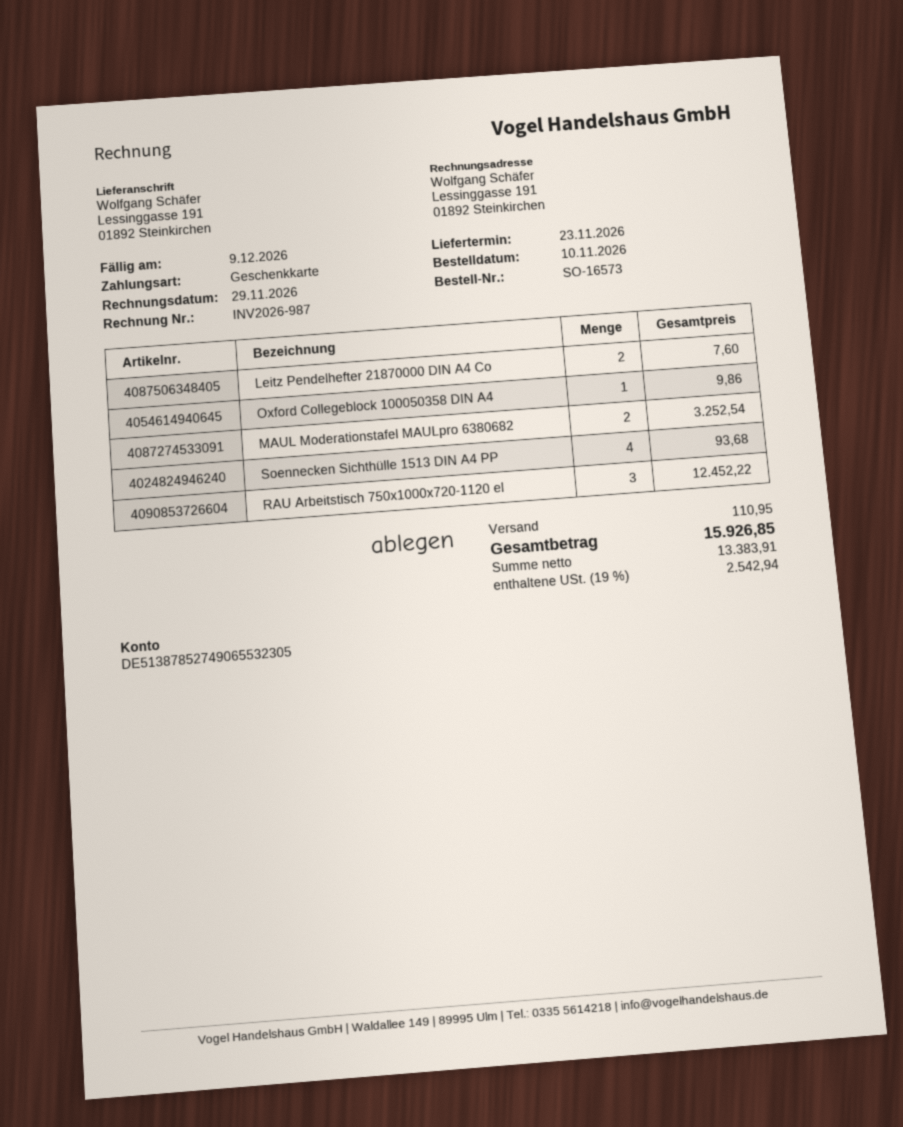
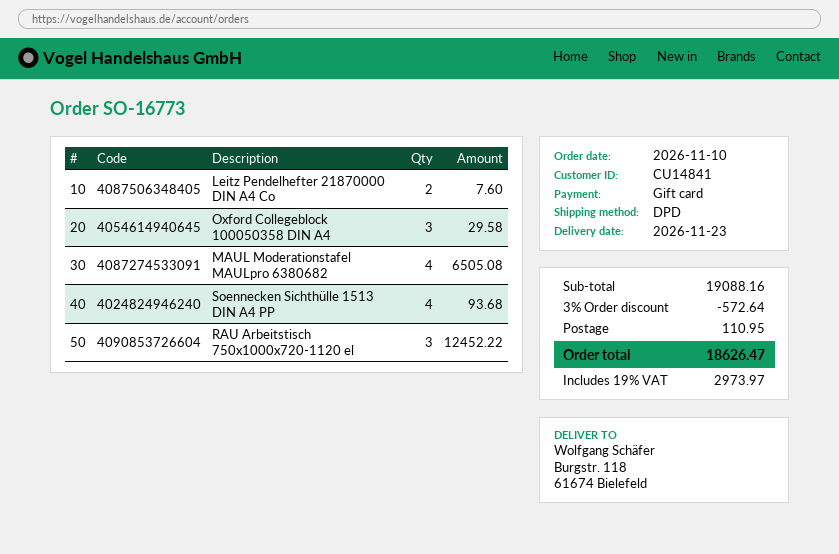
order number: SO-16573 -> SO-16773
ship to: Lessinggasse 191, 01892 Steinkirchen -> Burgstr. 118, 61674 Bielefeld
Oxford Collegeblock 100050358 DIN A4: 1 for 9.86 -> 3 for 29.58
MAUL Moderationstafel MAULpro 6380682: 2 for 3252.54 -> 4 for 6505.08
discount: none -> 3% = 572.64
tax: 19% = 2542.94 -> 19% = 2973.97
total: 15926.85 -> 18626.47

